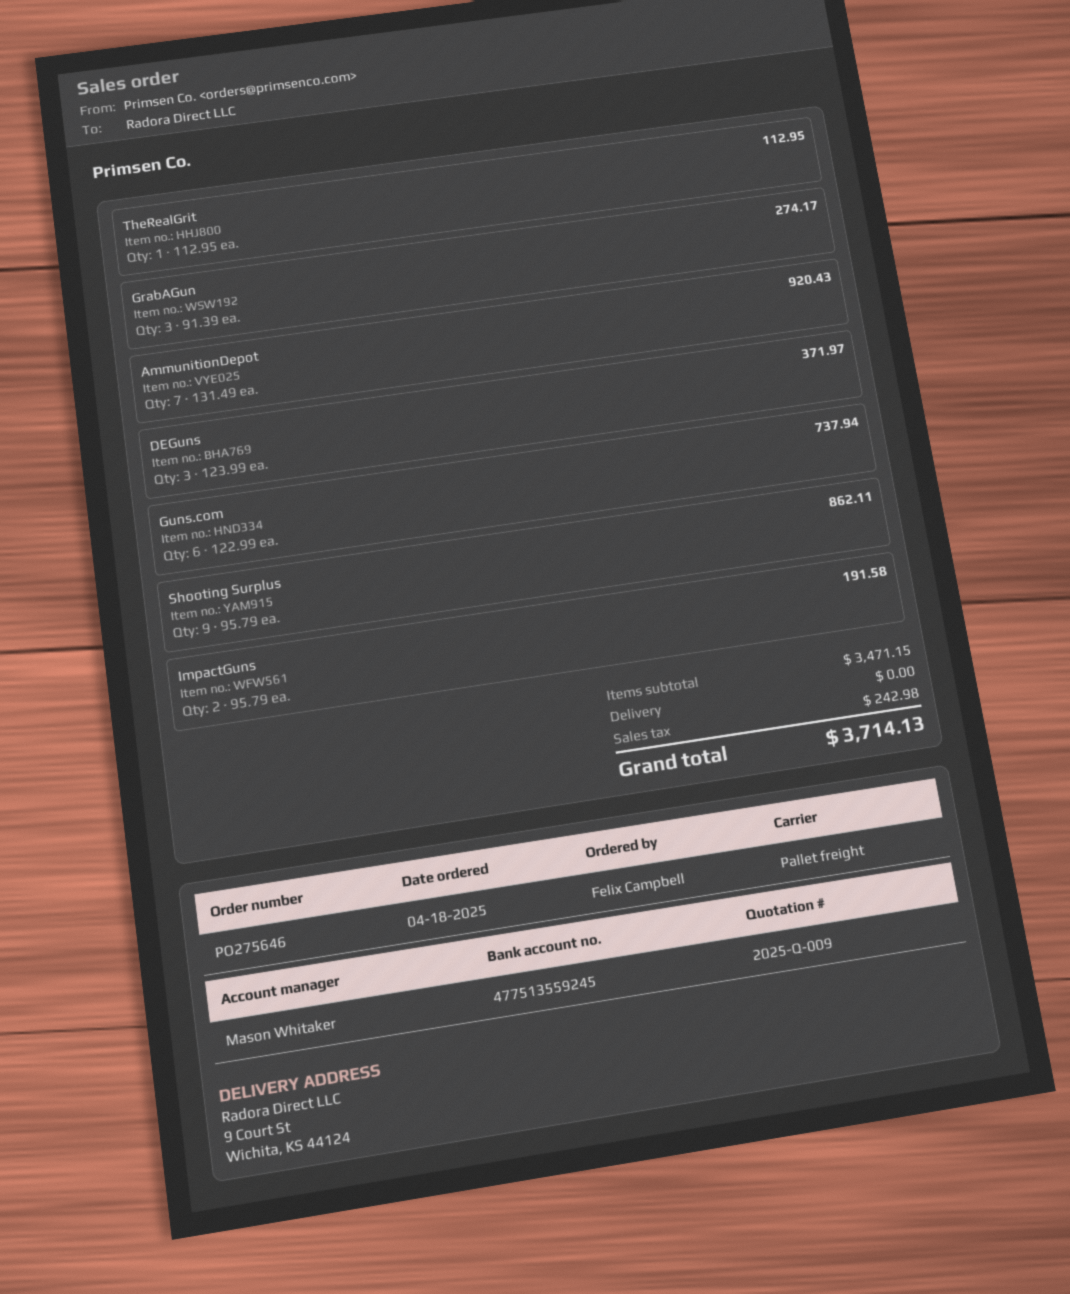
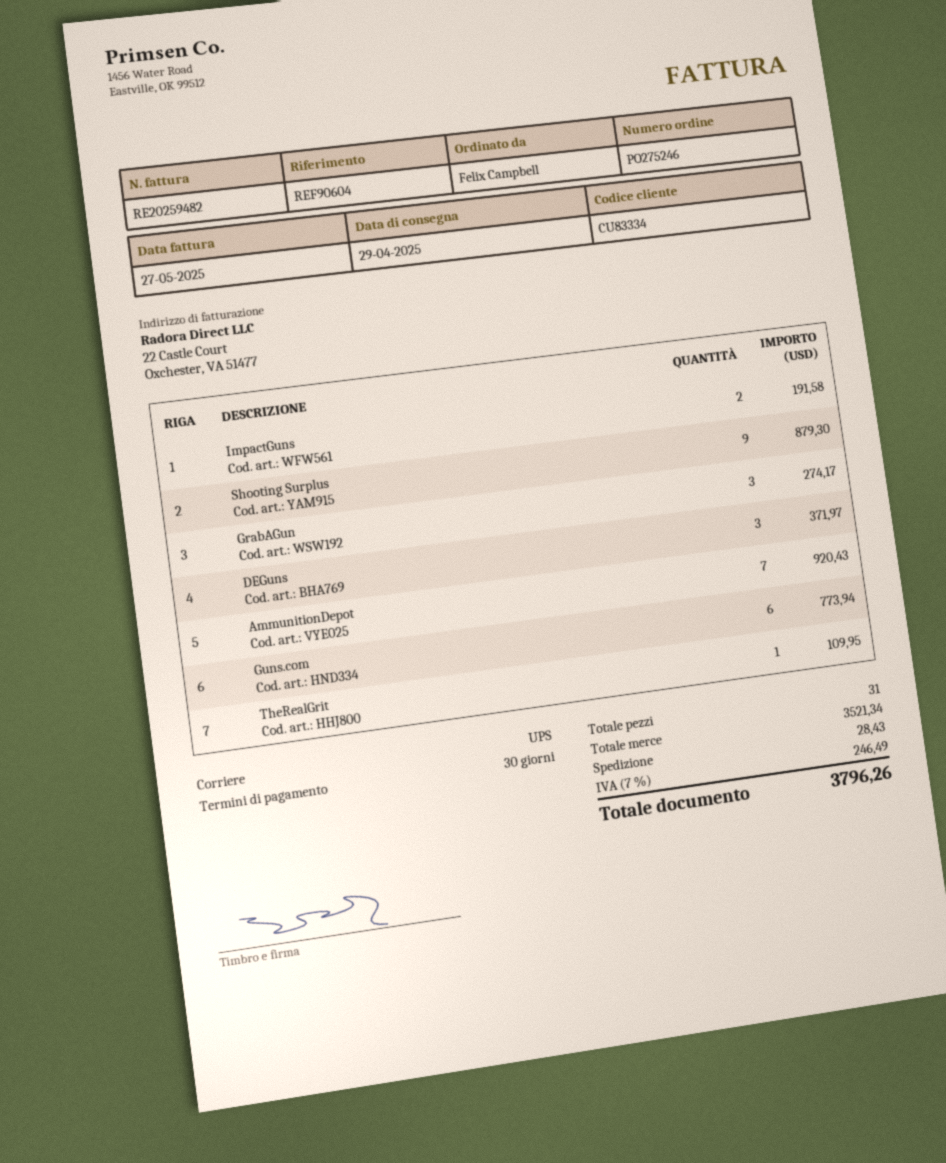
order number: PO275646 -> PO275246
shipping method: pallet freight -> UPS
TheRealGrit: 1 for 112.95 -> 1 for 109.95
Guns.com: 6 for 737.94 -> 6 for 773.94
Shooting Surplus: 9 for 862.11 -> 9 for 879.30
subtotal: 3471.15 -> 3521.34
shipping: 0.00 -> 28.43
tax: 242.98 -> 246.49
total: 3714.13 -> 3796.26

